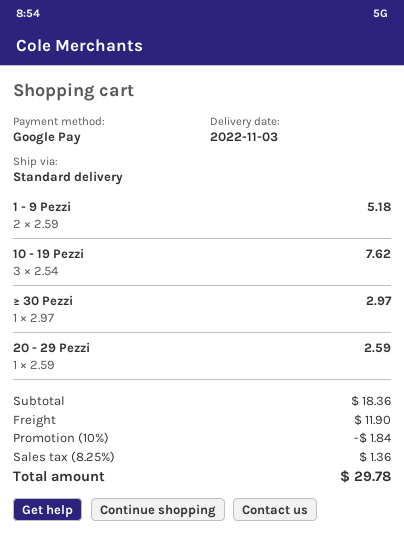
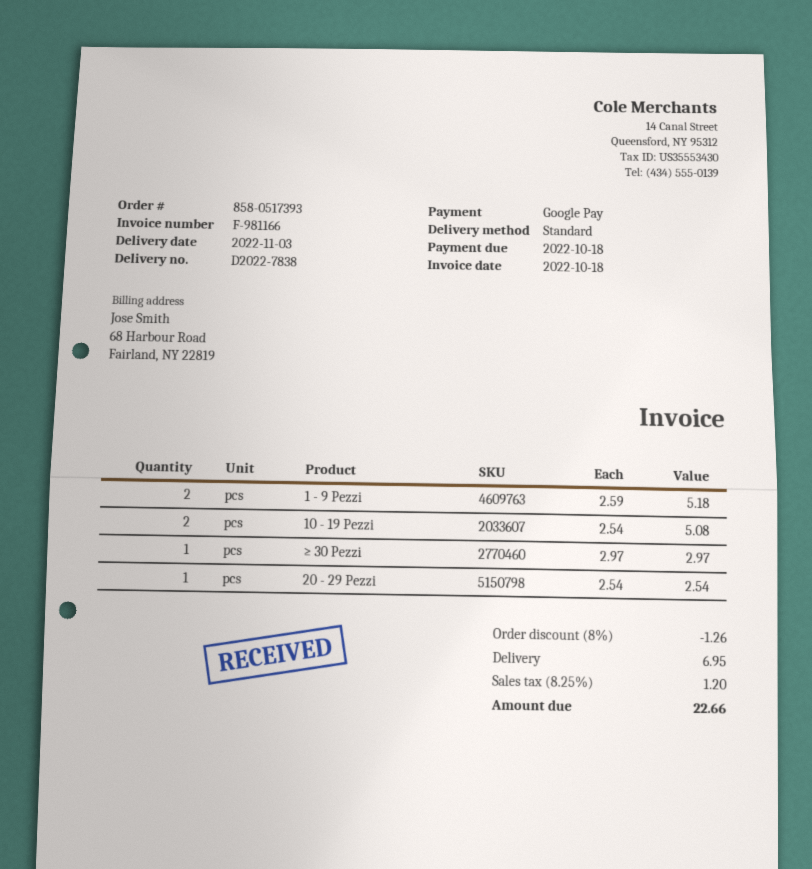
10 - 19 Pezzi: 3 x 2.54 = 7.62 -> 2 x 2.54 = 5.08
20 - 29 Pezzi: 1 x 2.59 = 2.59 -> 1 x 2.54 = 2.54
discount: 10% = 1.84 -> 8% = 1.26
shipping: 11.90 -> 6.95
tax: 8.25% = 1.36 -> 8.25% = 1.20
total: 29.78 -> 22.66

